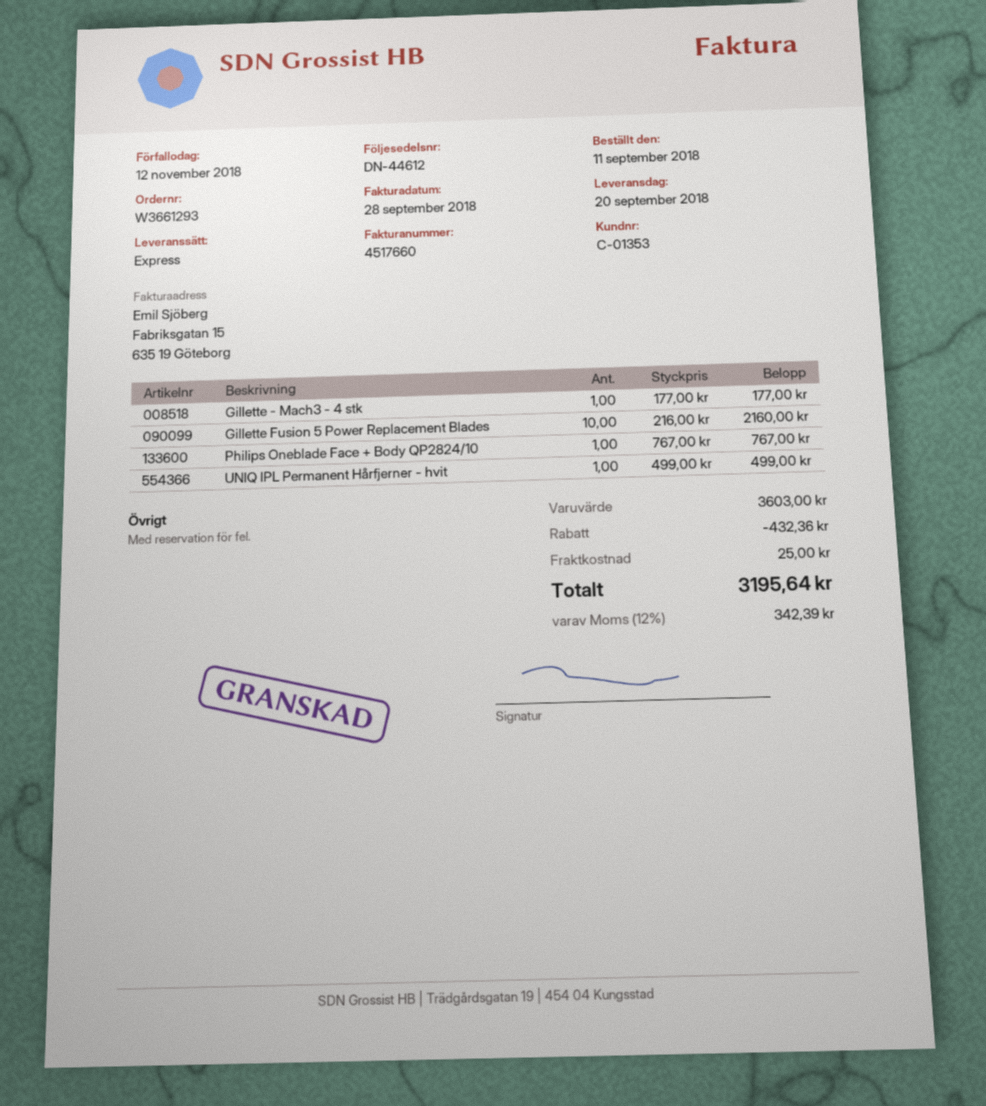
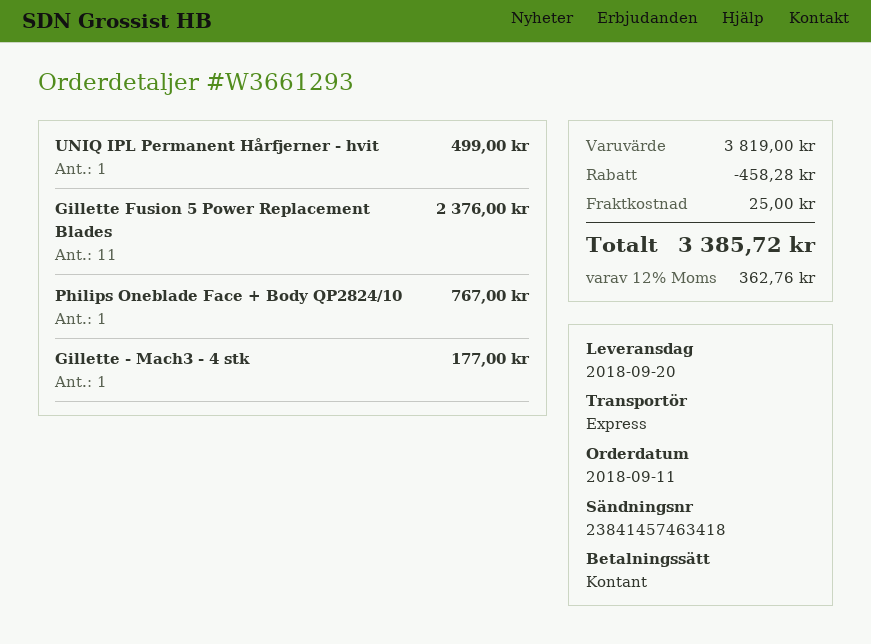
Gillette Fusion 5 Power Replacement Blades: 10 for 2160.00 -> 11 for 2376.00
subtotal: 3603.00 -> 3819.00
discount: 432.36 -> 458.28
tax: 12% = 342.39 -> 12% = 362.76
total: 3195.64 -> 3385.72

